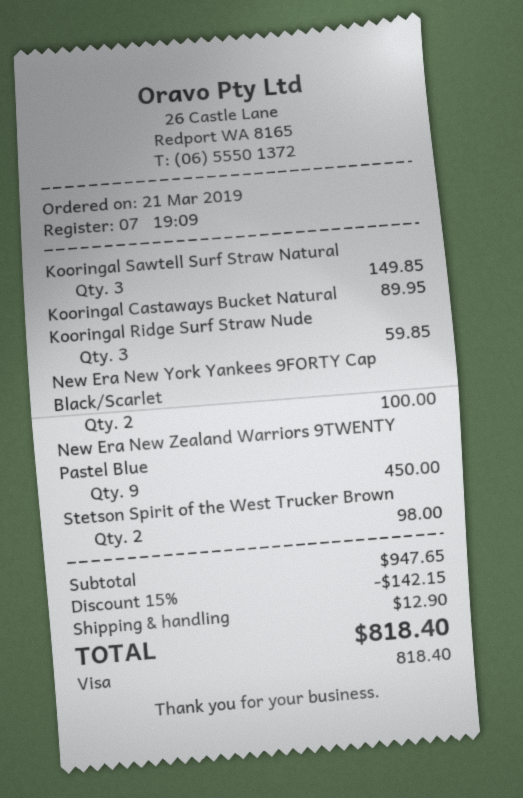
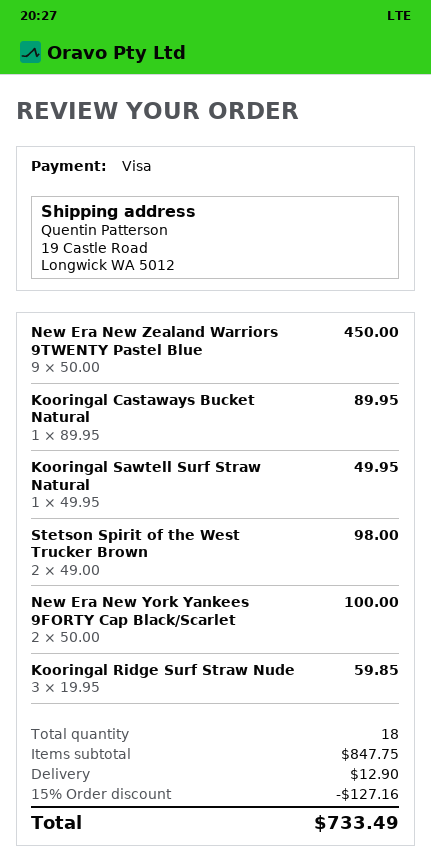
Kooringal Sawtell Surf Straw Natural: 3 for 149.85 -> 1 for 49.95
subtotal: 947.65 -> 847.75
discount: 15% = 142.15 -> 15% = 127.16
total: 818.40 -> 733.49

